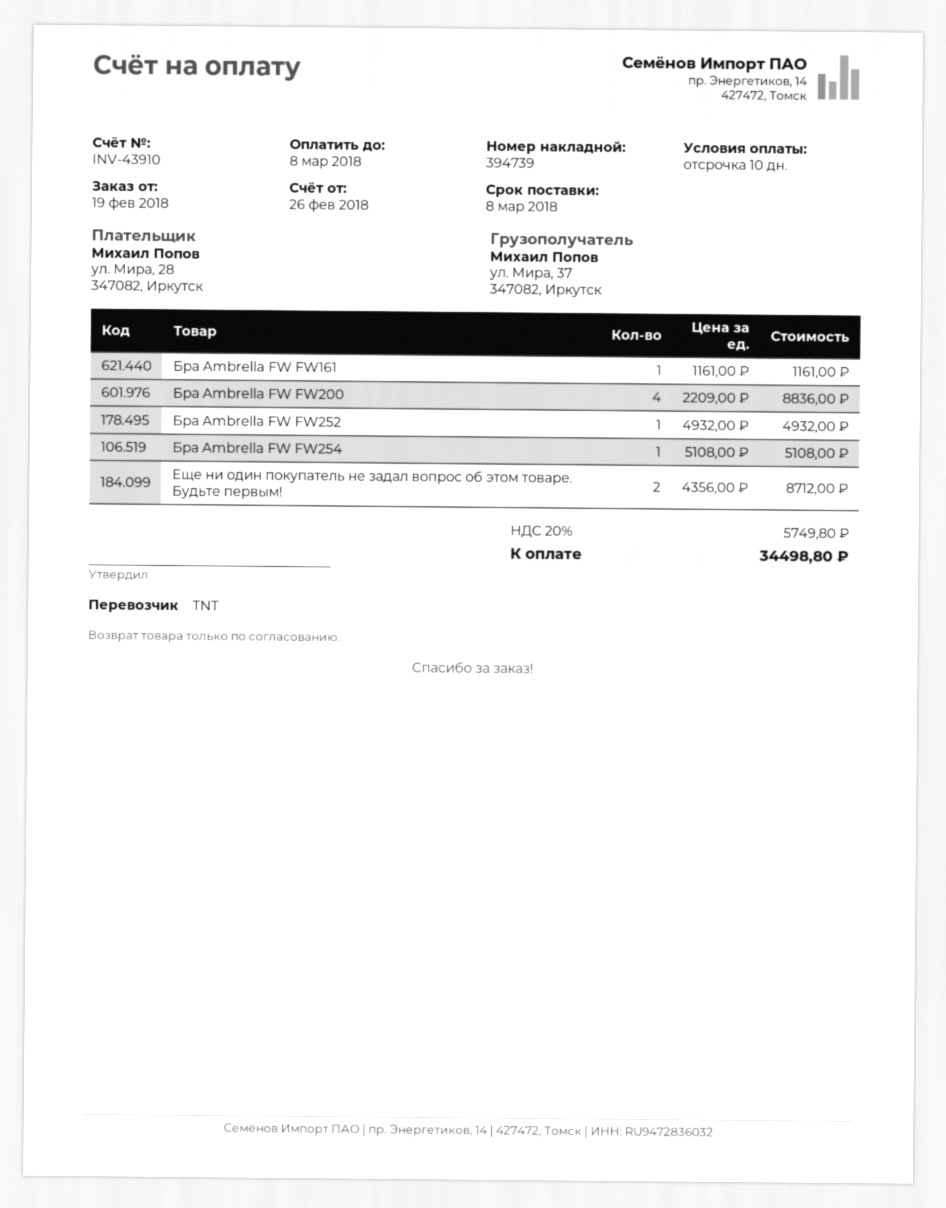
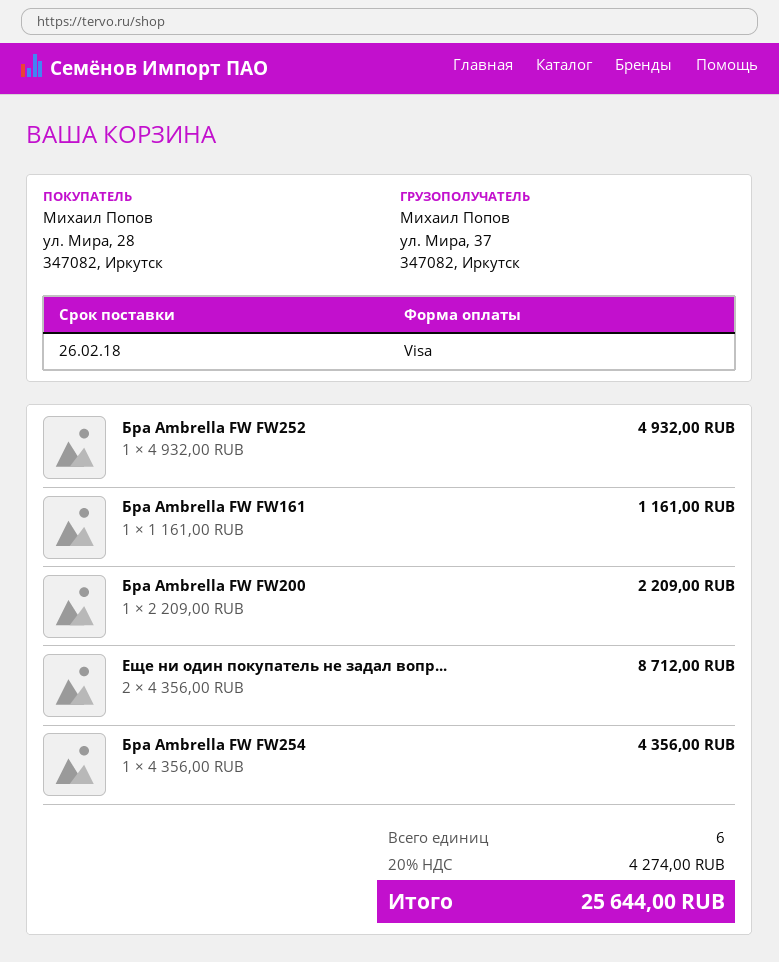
delivery date: 2018-03-08 -> 2018-02-26
Бра Ambrella FW FW200: 4 x 2209.00 = 8836.00 -> 1 x 2209.00 = 2209.00
Бра Ambrella FW FW254: 1 x 5108.00 = 5108.00 -> 1 x 4356.00 = 4356.00
tax: 20% = 5749.80 -> 20% = 4274.00
total: 34498.80 -> 25644.00

